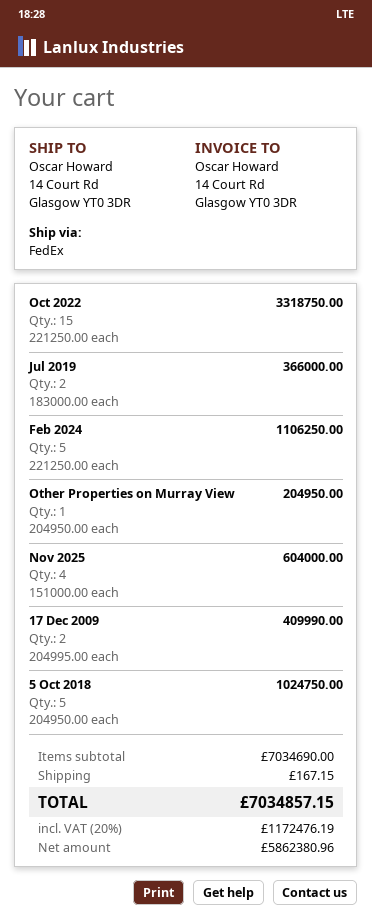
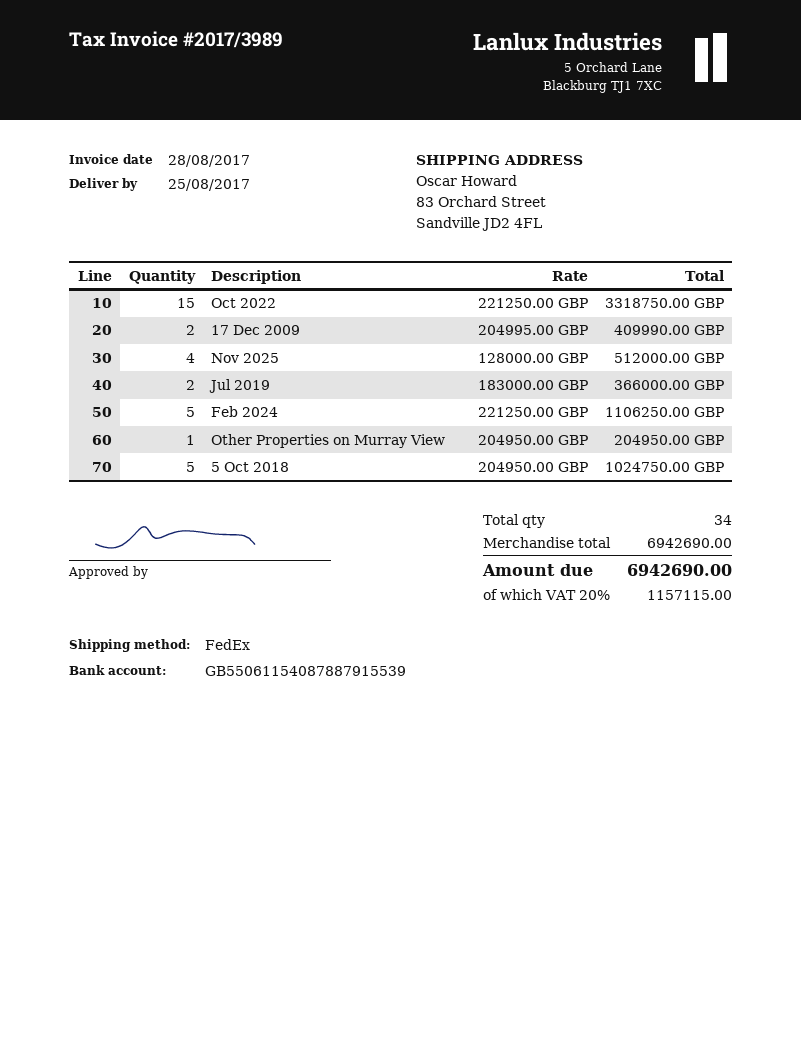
ship to: 14 Court Rd, Glasgow YT0 3DR -> 83 Orchard Street, Sandville JD2 4FL
Nov 2025: 4 x 151000.00 = 604000.00 -> 4 x 128000.00 = 512000.00
subtotal: 7034690.00 -> 6942690.00
shipping: 167.15 -> none
tax: 20% = 1172476.19 -> 20% = 1157115.00
total: 7034857.15 -> 6942690.00

